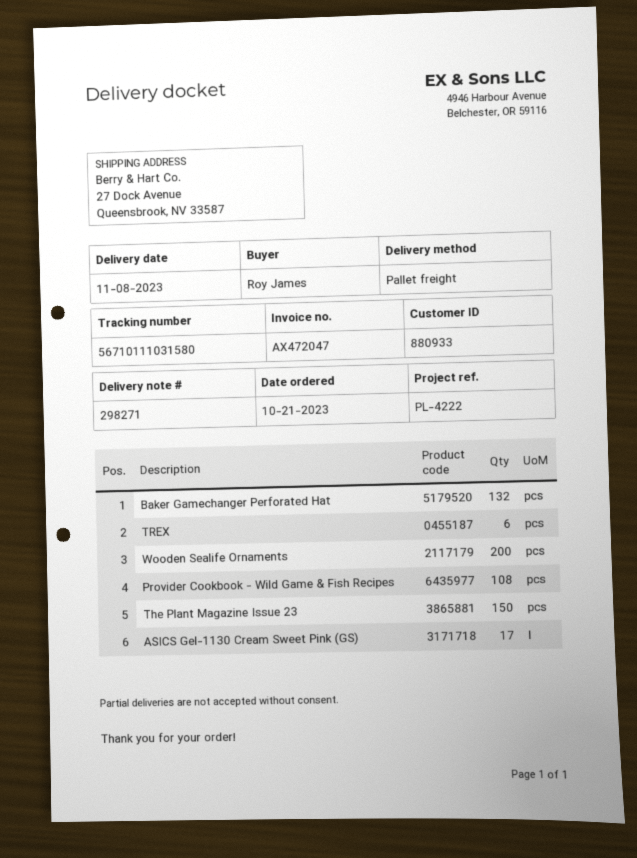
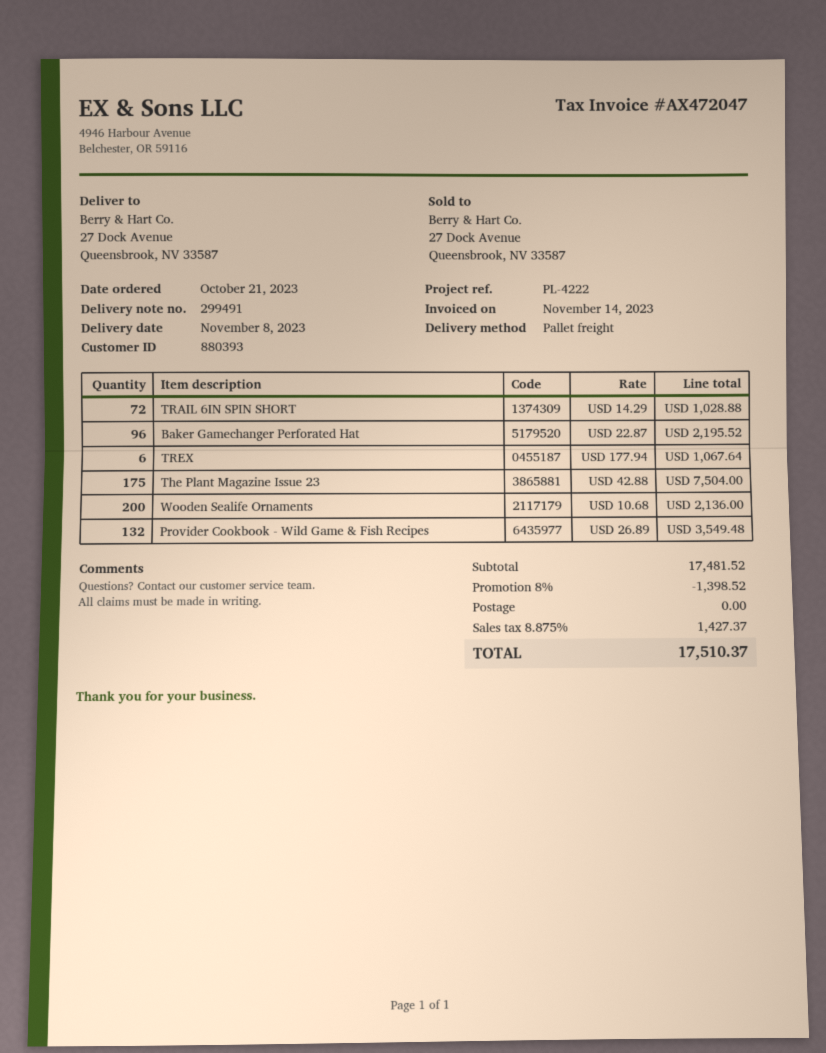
delivery note number: 298271 -> 299491
customer number: 880933 -> 880393
Baker Gamechanger Perforated Hat: 132 -> 96
Provider Cookbook - Wild Game & Fish Recipes: 108 -> 132
The Plant Magazine Issue 23: 150 -> 175
ASICS Gel-1130 Cream Sweet Pink (GS): 17 -> none
TRAIL 6IN SPIN SHORT: none -> 72

